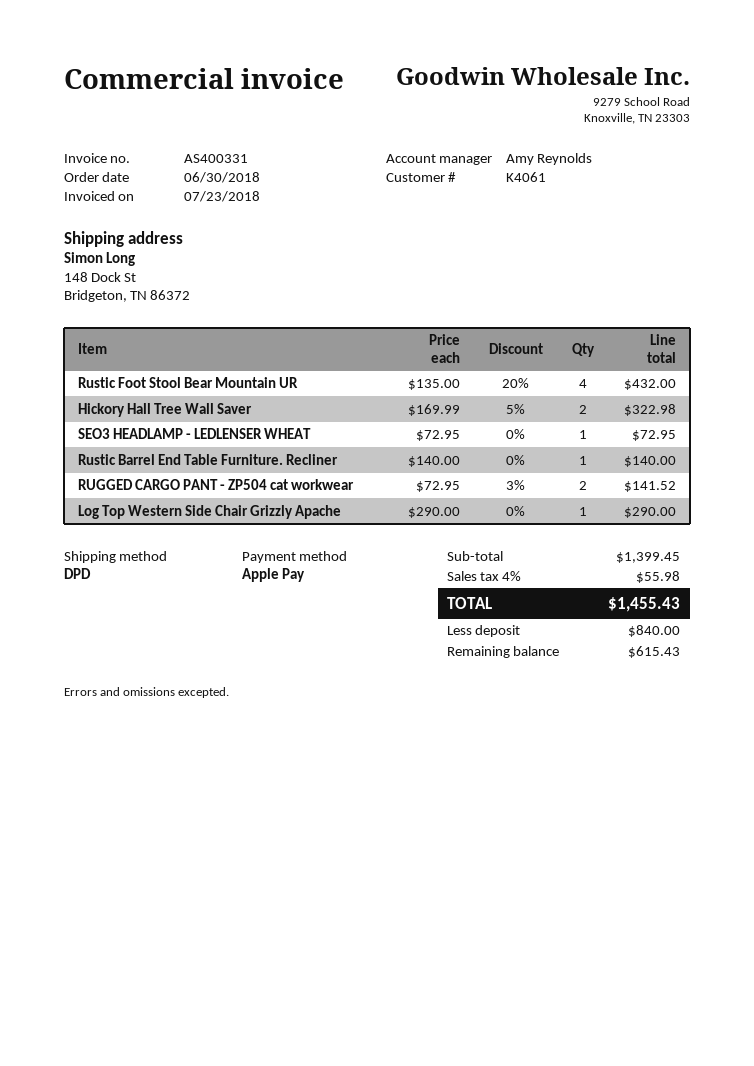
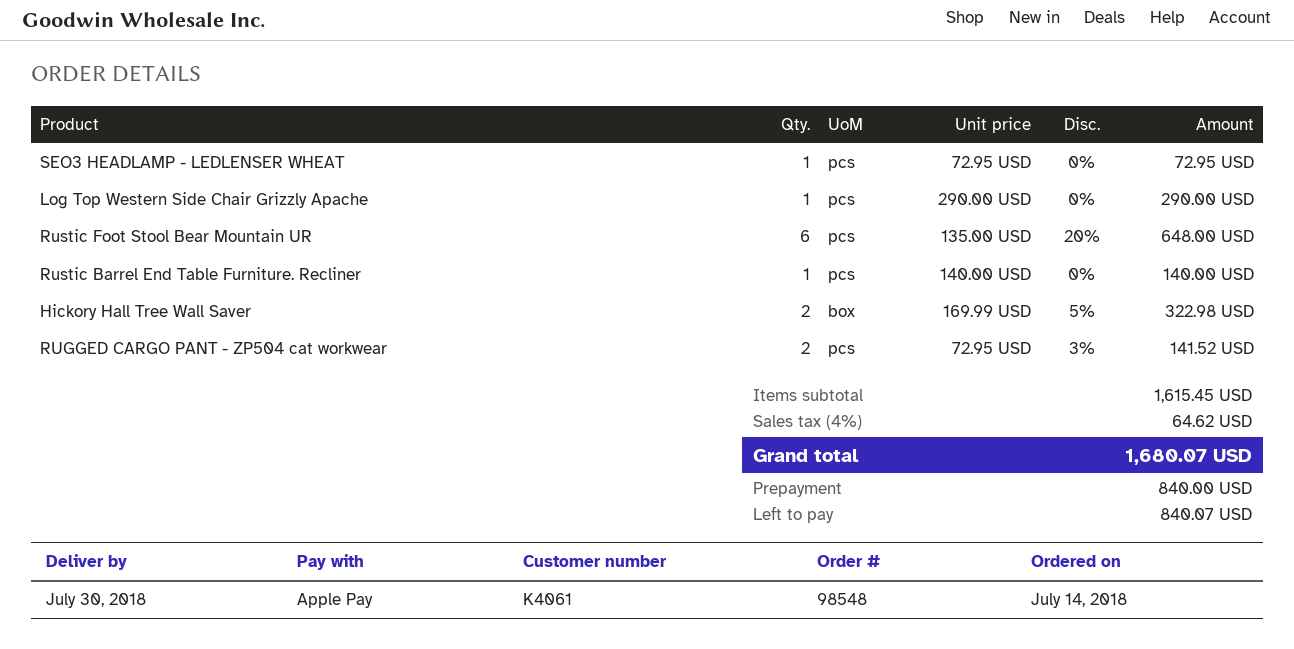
order date: 2018-06-30 -> 2018-07-14
Rustic Foot Stool Bear Mountain UR: 4 x 135.00 - 20% = 432.00 -> 6 x 135.00 - 20% = 648.00
subtotal: 1399.45 -> 1615.45
tax: 4% = 55.98 -> 4% = 64.62
total: 1455.43 -> 1680.07
balance: 615.43 -> 840.07

